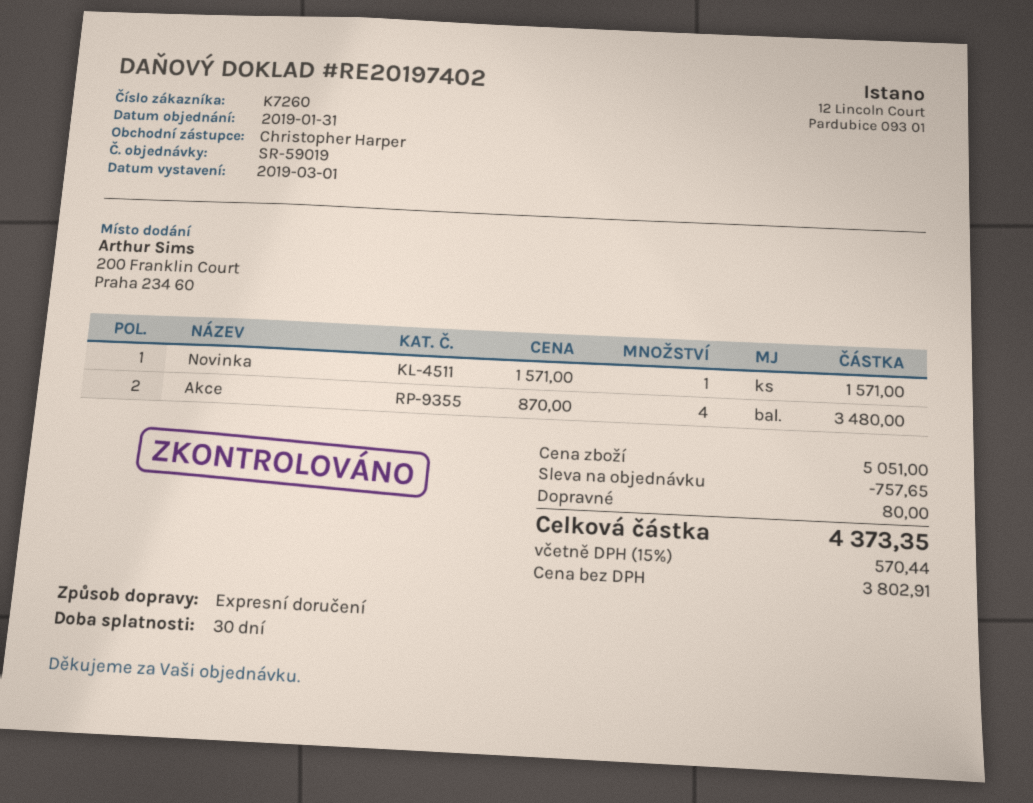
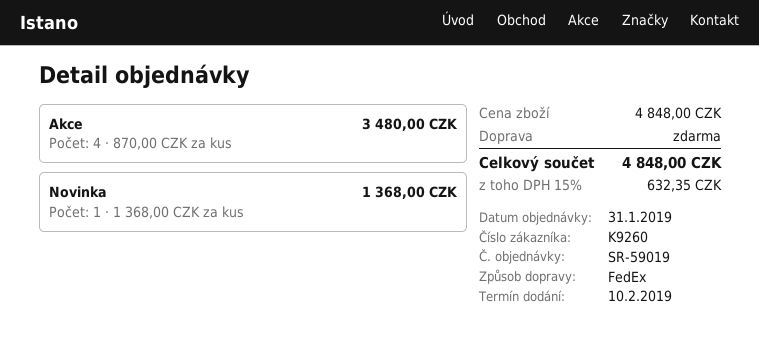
customer number: K7260 -> K9260
shipping method: express -> FedEx
Novinka: 1 x 1571.00 = 1571.00 -> 1 x 1368.00 = 1368.00
subtotal: 5051.00 -> 4848.00
discount: 757.65 -> none
shipping: 80.00 -> 0.00
tax: 15% = 570.44 -> 15% = 632.35
total: 4373.35 -> 4848.00

